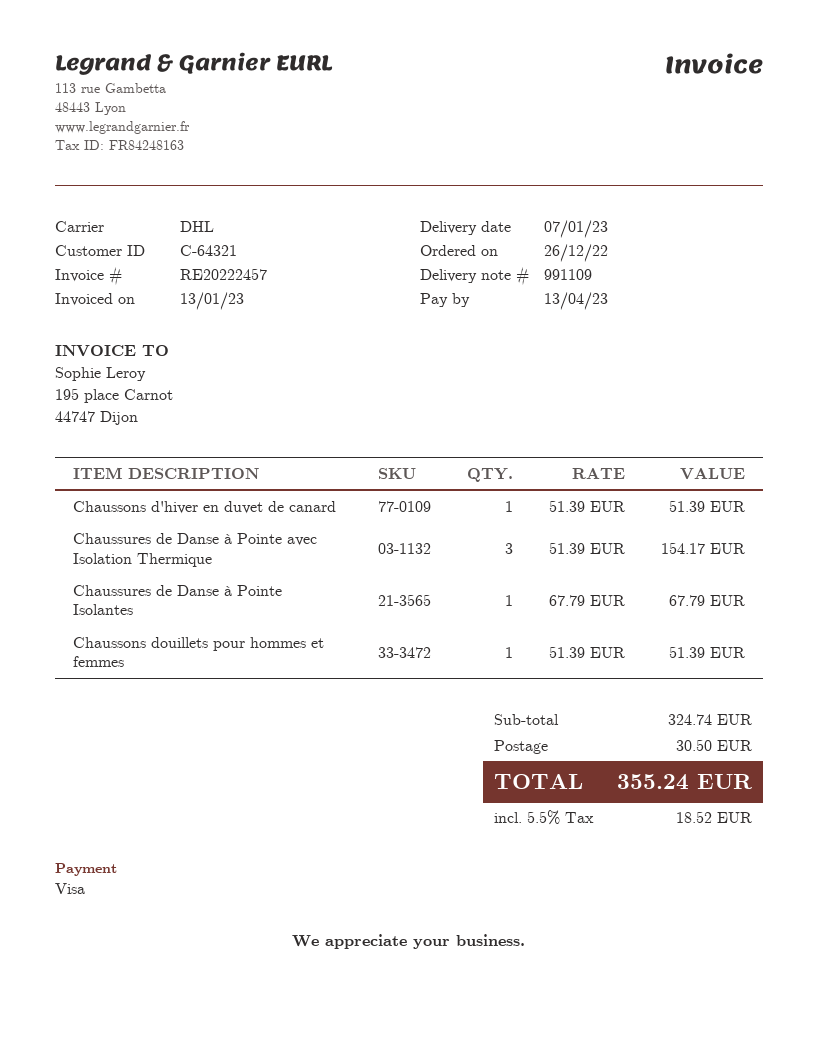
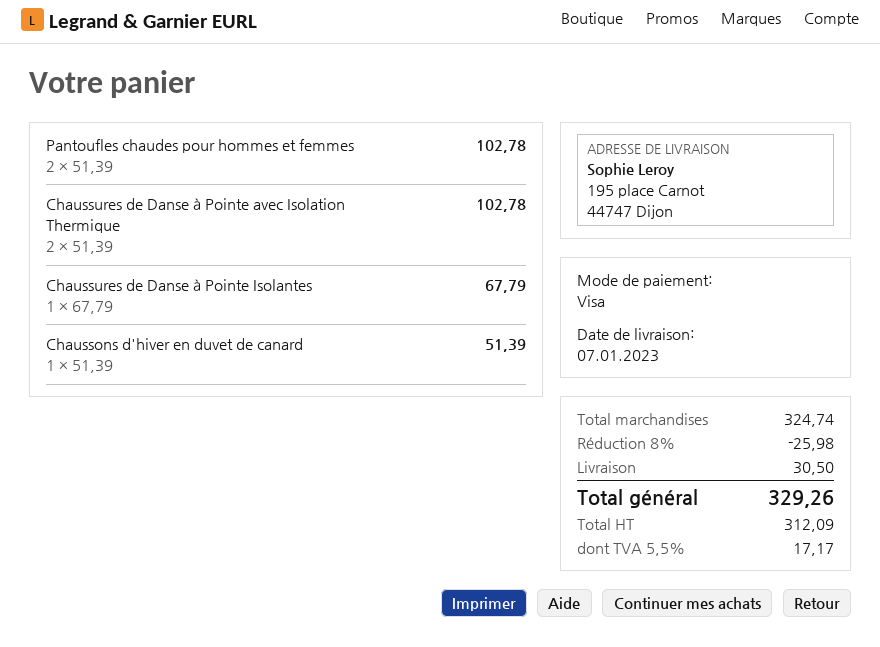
Chaussures de Danse à Pointe avec Isolation Thermique: 3 x 51.39 = 154.17 -> 2 x 51.39 = 102.78
Chaussons douillets pour hommes et femmes: 1 x 51.39 = 51.39 -> none
Pantoufles chaudes pour hommes et femmes: none -> 2 x 51.39 = 102.78
discount: none -> 8% = 25.98
tax: 5.5% = 18.52 -> 5.5% = 17.17
total: 355.24 -> 329.26

